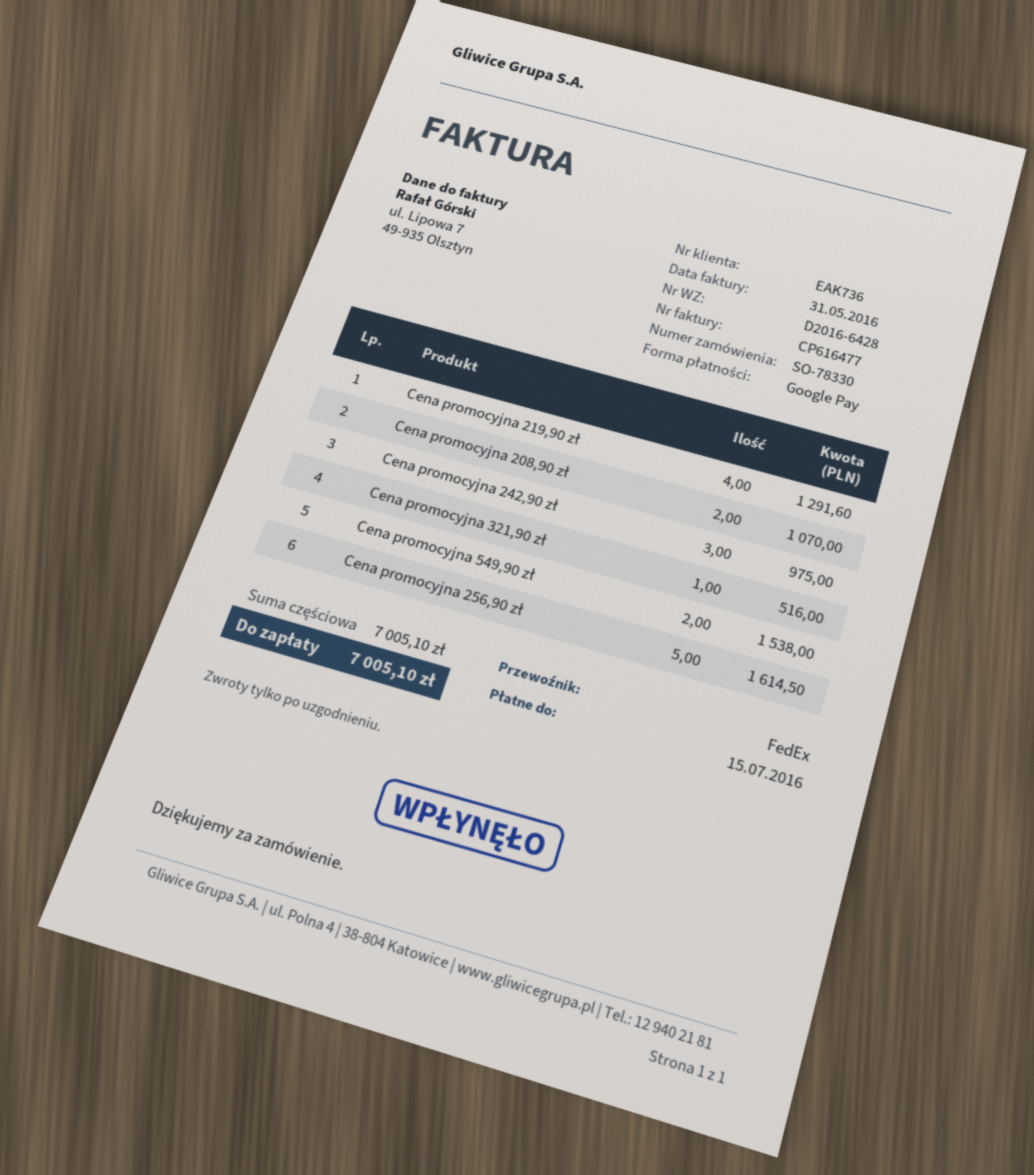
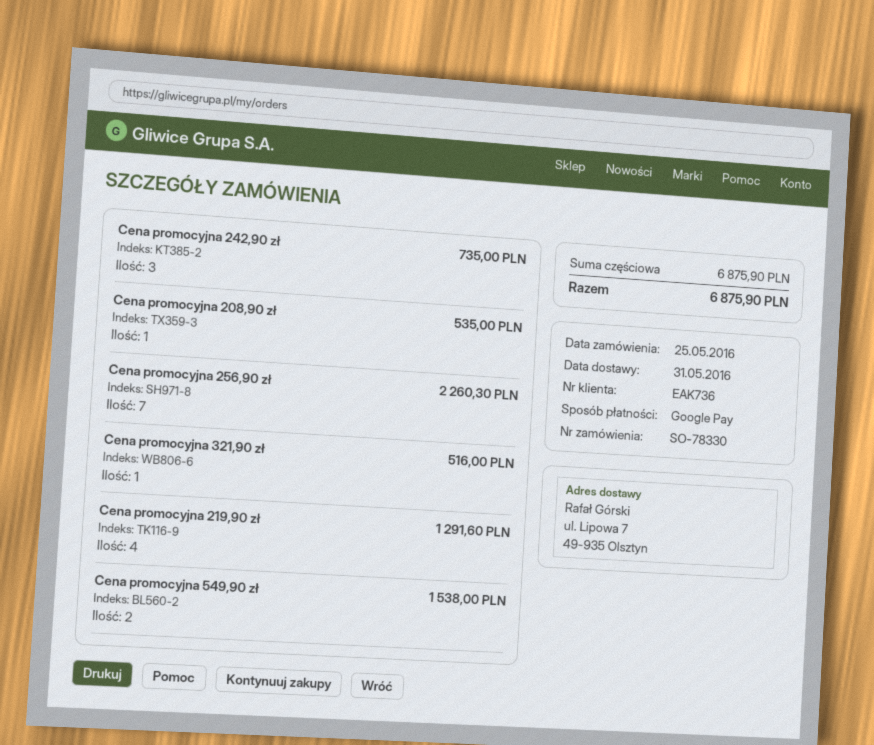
Cena promocyjna 208,90 zł: 2 for 1070.00 -> 1 for 535.00
Cena promocyjna 242,90 zł: 3 for 975.00 -> 3 for 735.00
Cena promocyjna 256,90 zł: 5 for 1614.50 -> 7 for 2260.30
subtotal: 7005.10 -> 6875.90
total: 7005.10 -> 6875.90

